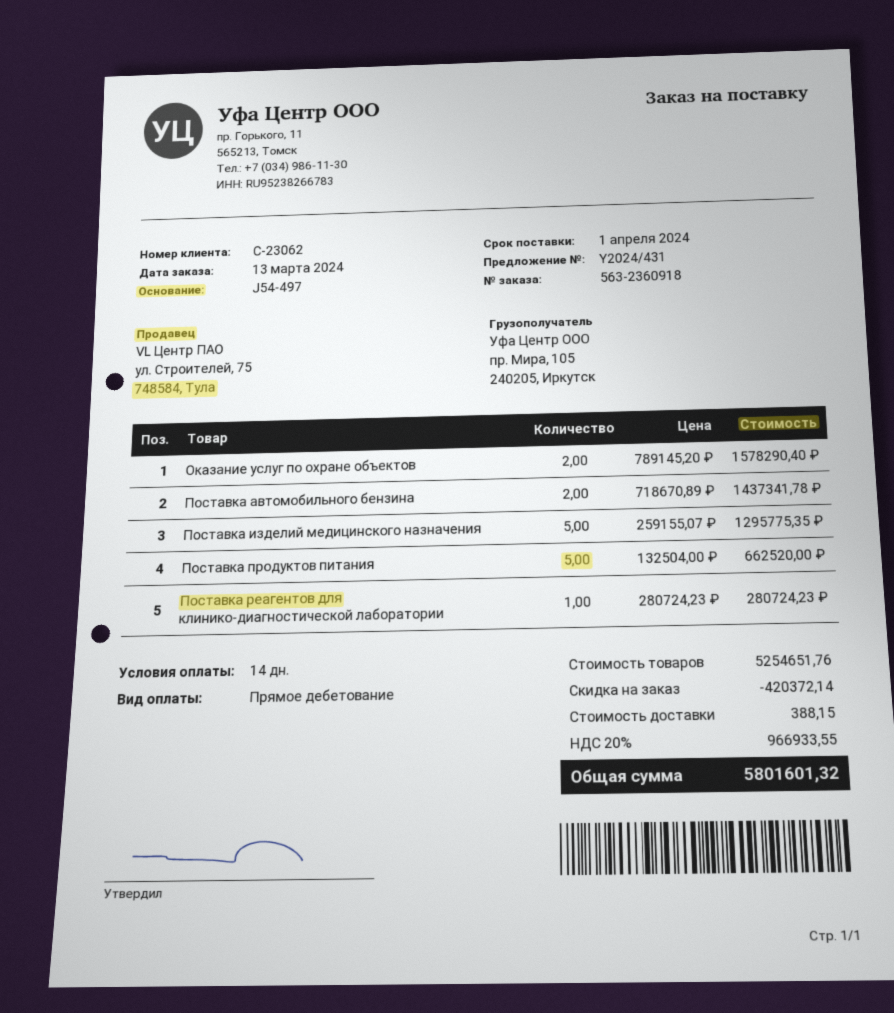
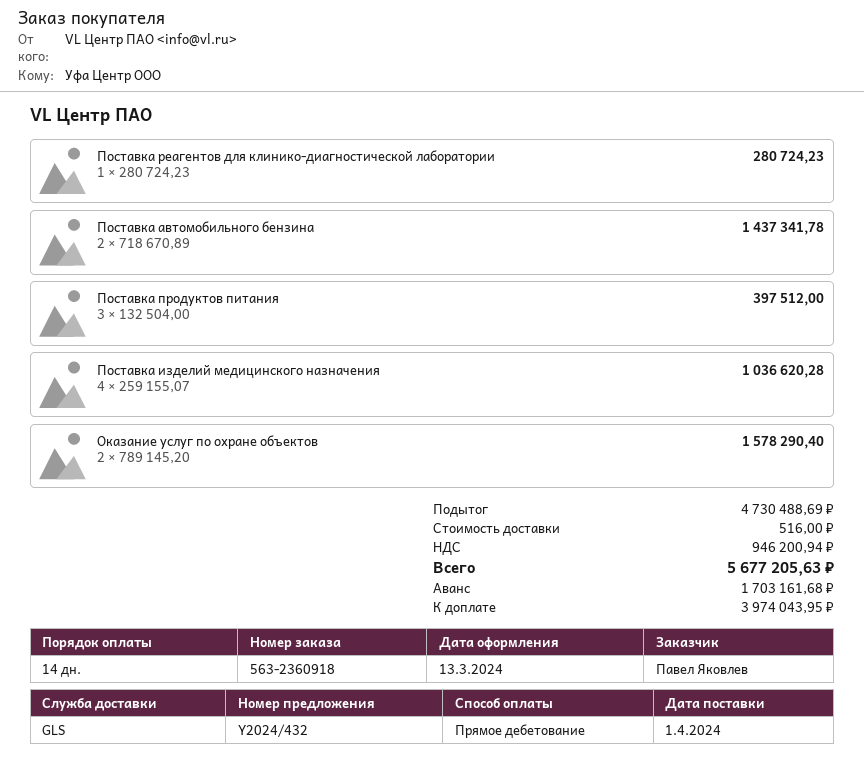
quote number: Y2024/431 -> Y2024/432
Поставка изделий медицинского назначения: 5 x 259155.07 = 1295775.35 -> 4 x 259155.07 = 1036620.28
Поставка продуктов питания: 5 x 132504.00 = 662520.00 -> 3 x 132504.00 = 397512.00
subtotal: 5254651.76 -> 4730488.69
discount: 420372.14 -> none
shipping: 388.15 -> 516.00
tax: 966933.55 -> 946200.94
total: 5801601.32 -> 5677205.63

